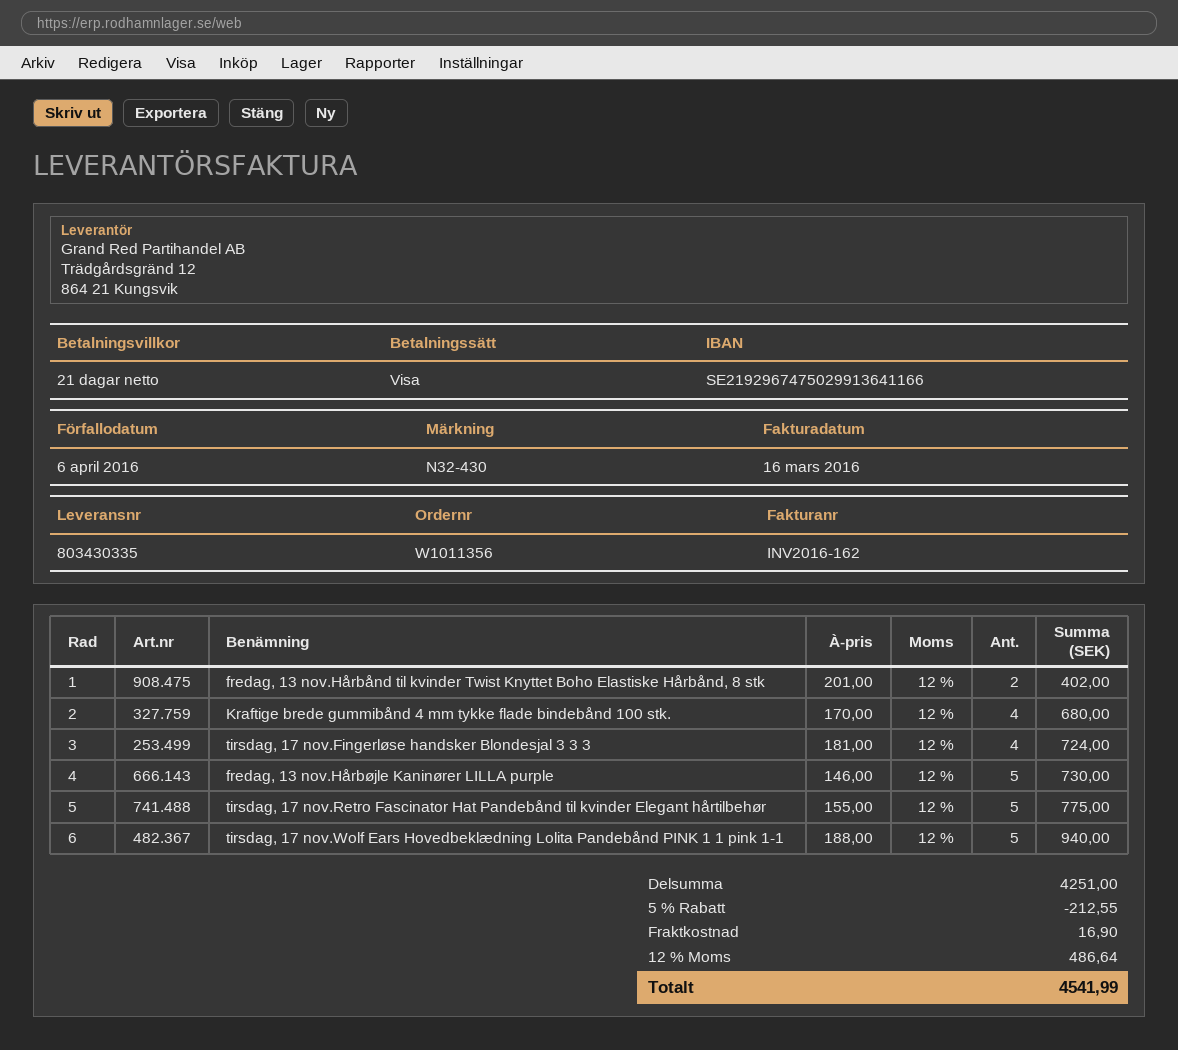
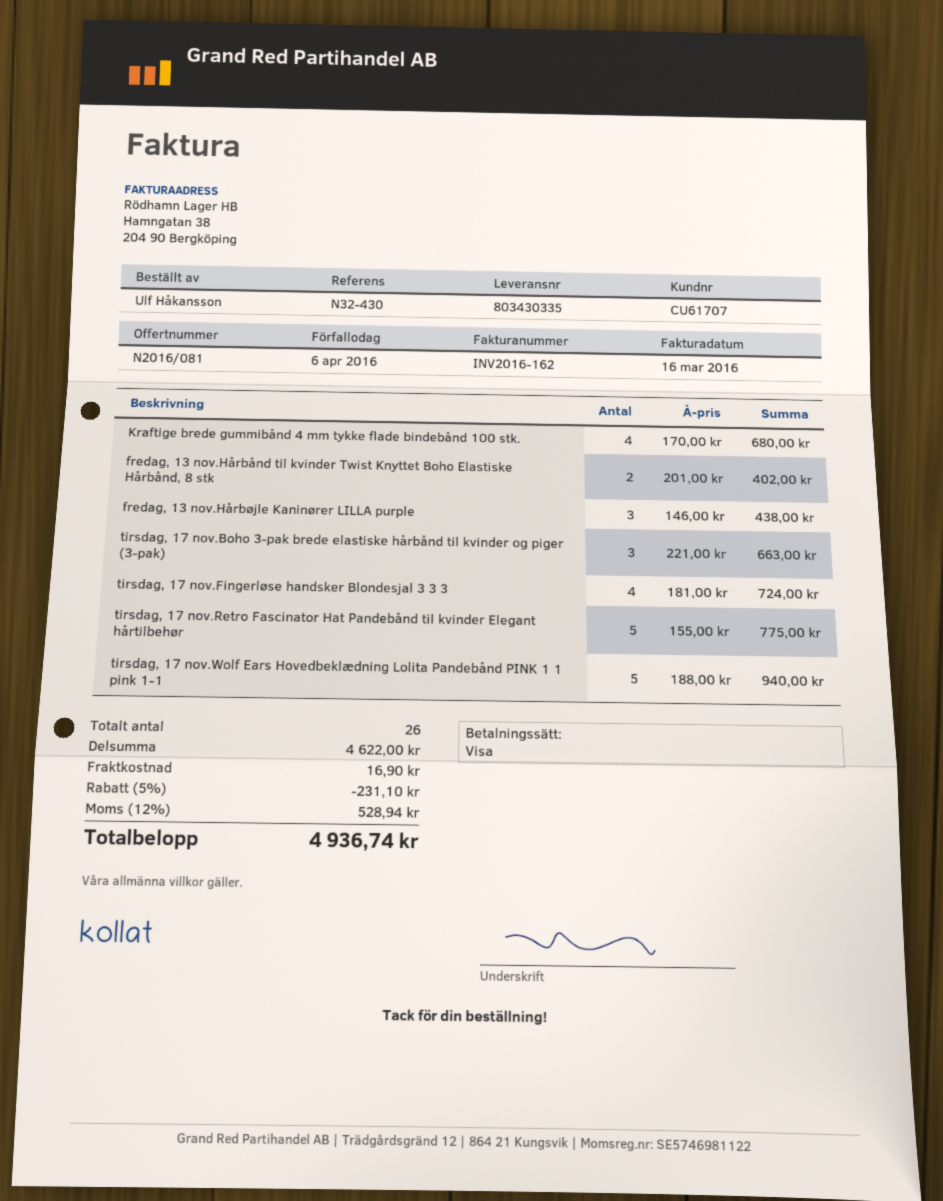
fredag, 13 nov.Hårbøjle Kaninører LILLA purple: 5 x 146.00 = 730.00 -> 3 x 146.00 = 438.00
tirsdag, 17 nov.Boho 3-pak brede elastiske hårbånd til kvinder og piger (3-pak): none -> 3 x 221.00 = 663.00
subtotal: 4251.00 -> 4622.00
discount: 5% = 212.55 -> 5% = 231.10
tax: 12% = 486.64 -> 12% = 528.94
total: 4541.99 -> 4936.74

